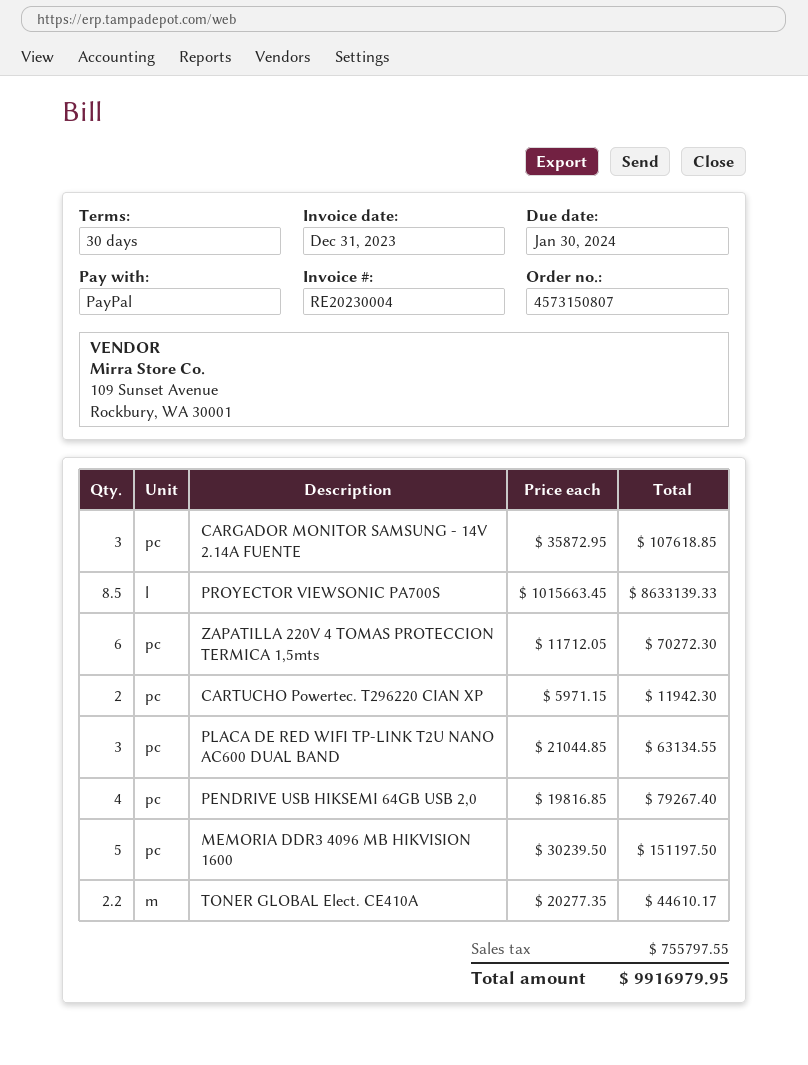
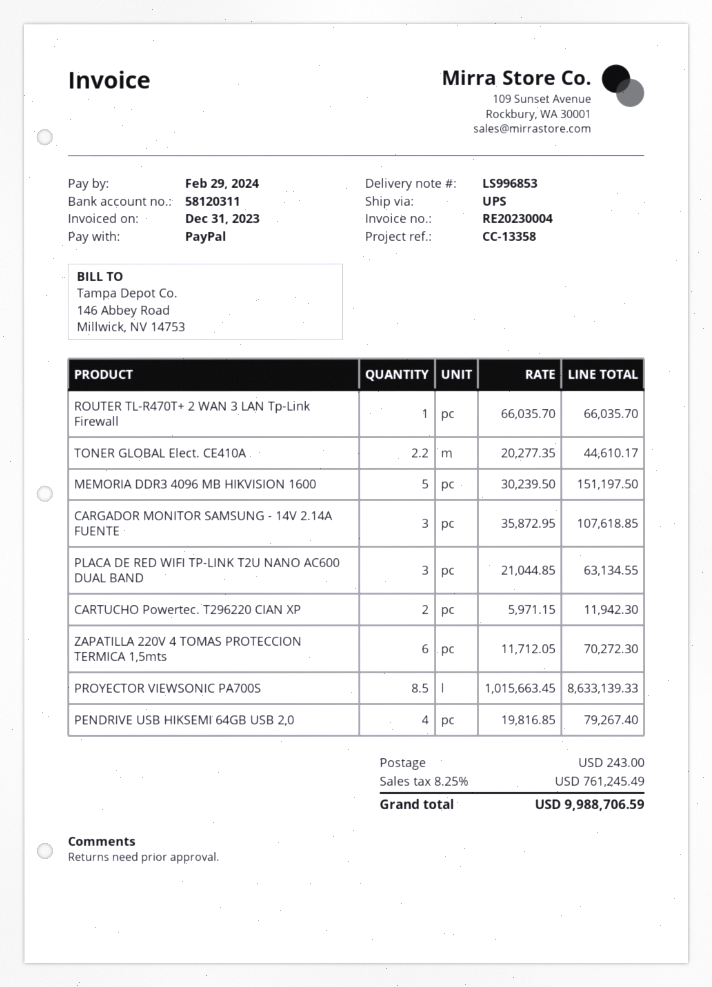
due date: 2024-01-30 -> 2024-02-29
ROUTER TL-R470T+ 2 WAN 3 LAN Tp-Link Firewall: none -> 1 x 66035.70 = 66035.70
shipping: none -> 243.00
tax: 755797.55 -> 761245.49
total: 9916979.95 -> 9988706.59

